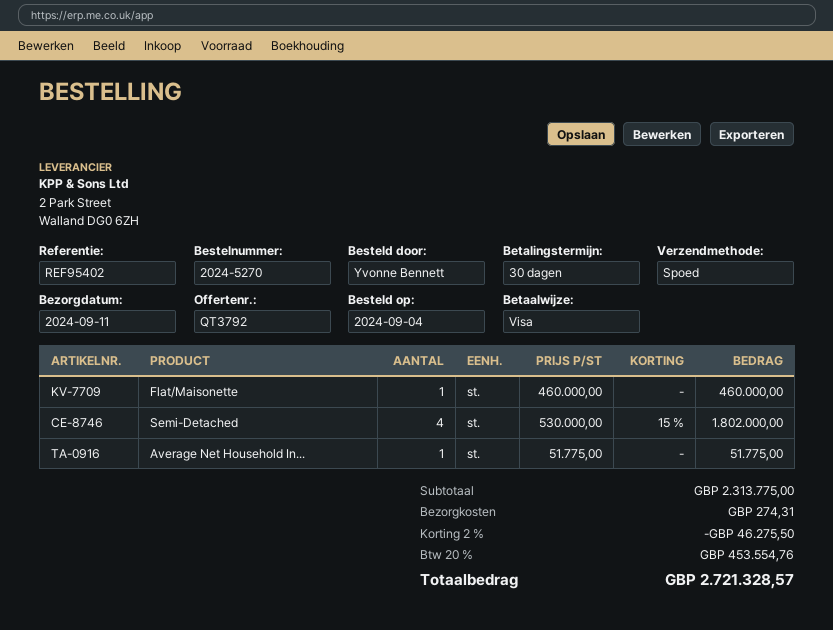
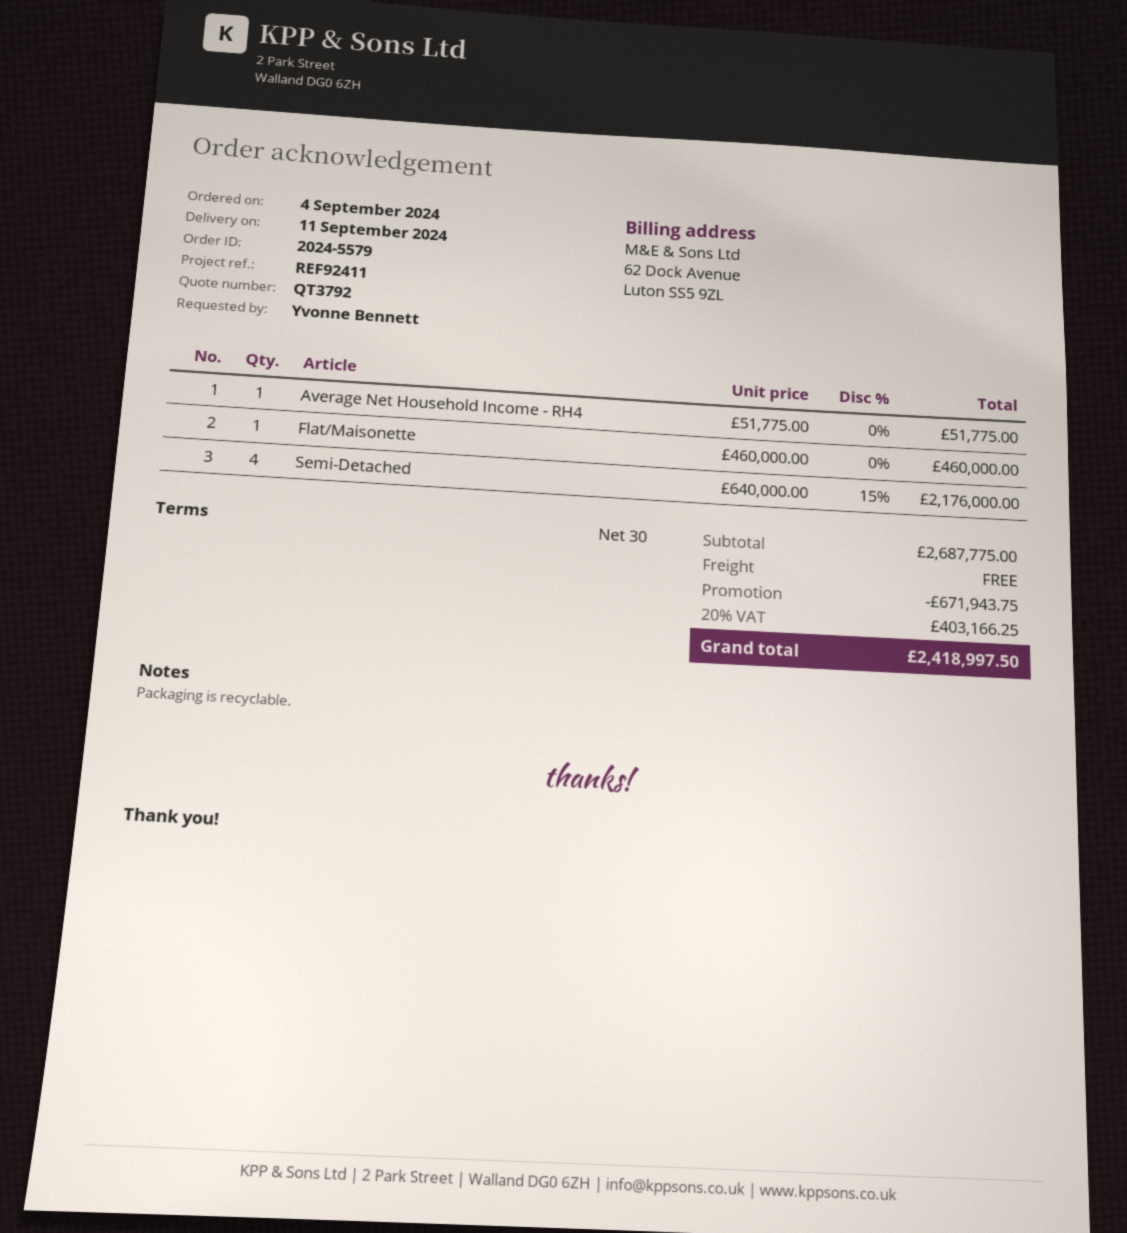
order number: 2024-5270 -> 2024-5579
reference: REF95402 -> REF92411
Semi-Detached: 4 x 530000.00 - 15% = 1802000.00 -> 4 x 640000.00 - 15% = 2176000.00
subtotal: 2313775.00 -> 2687775.00
discount: 46275.50 -> 671943.75
shipping: 274.31 -> 0.00
tax: 20% = 453554.76 -> 20% = 403166.25
total: 2721328.57 -> 2418997.50

